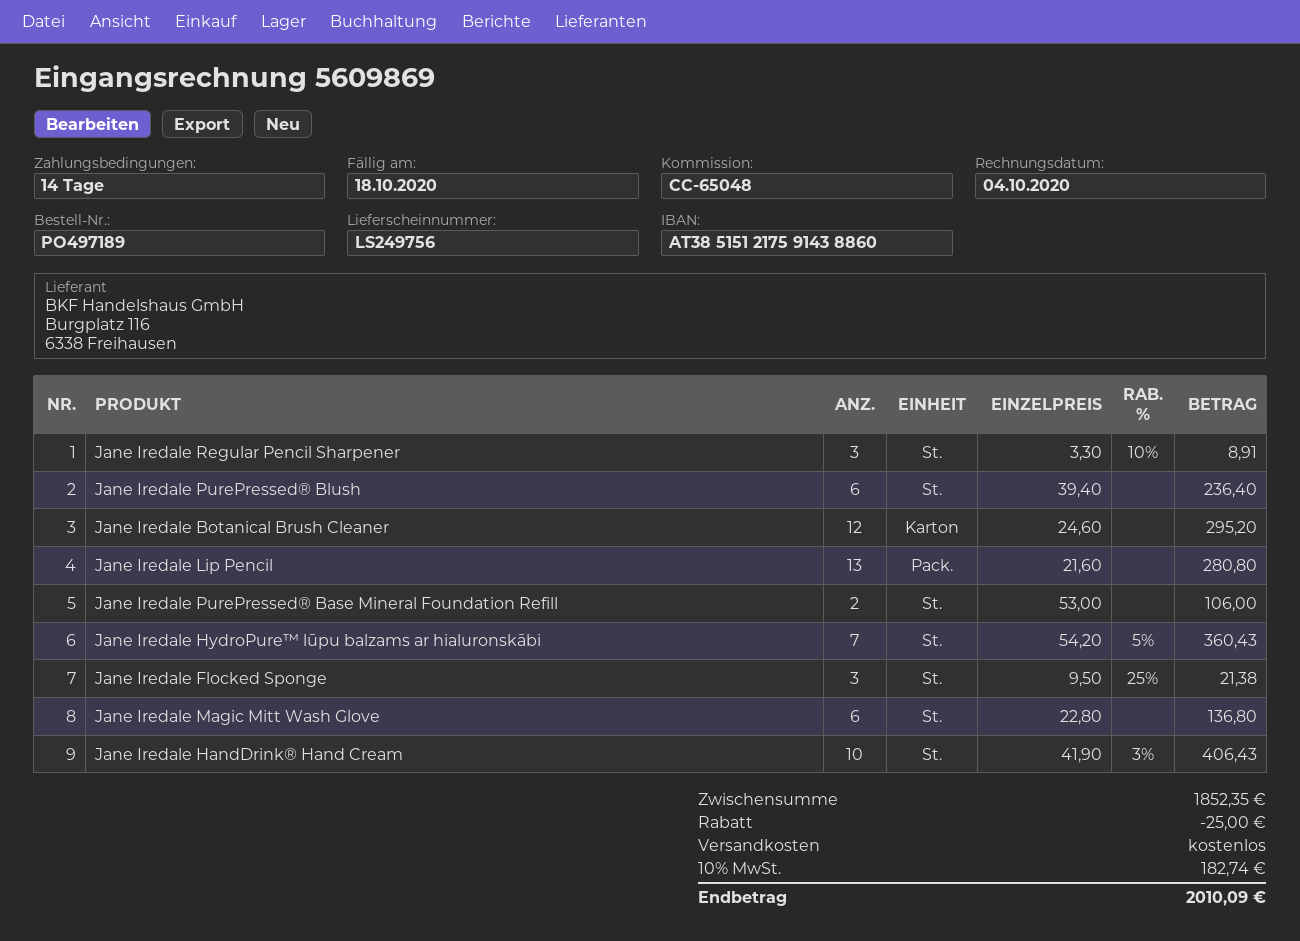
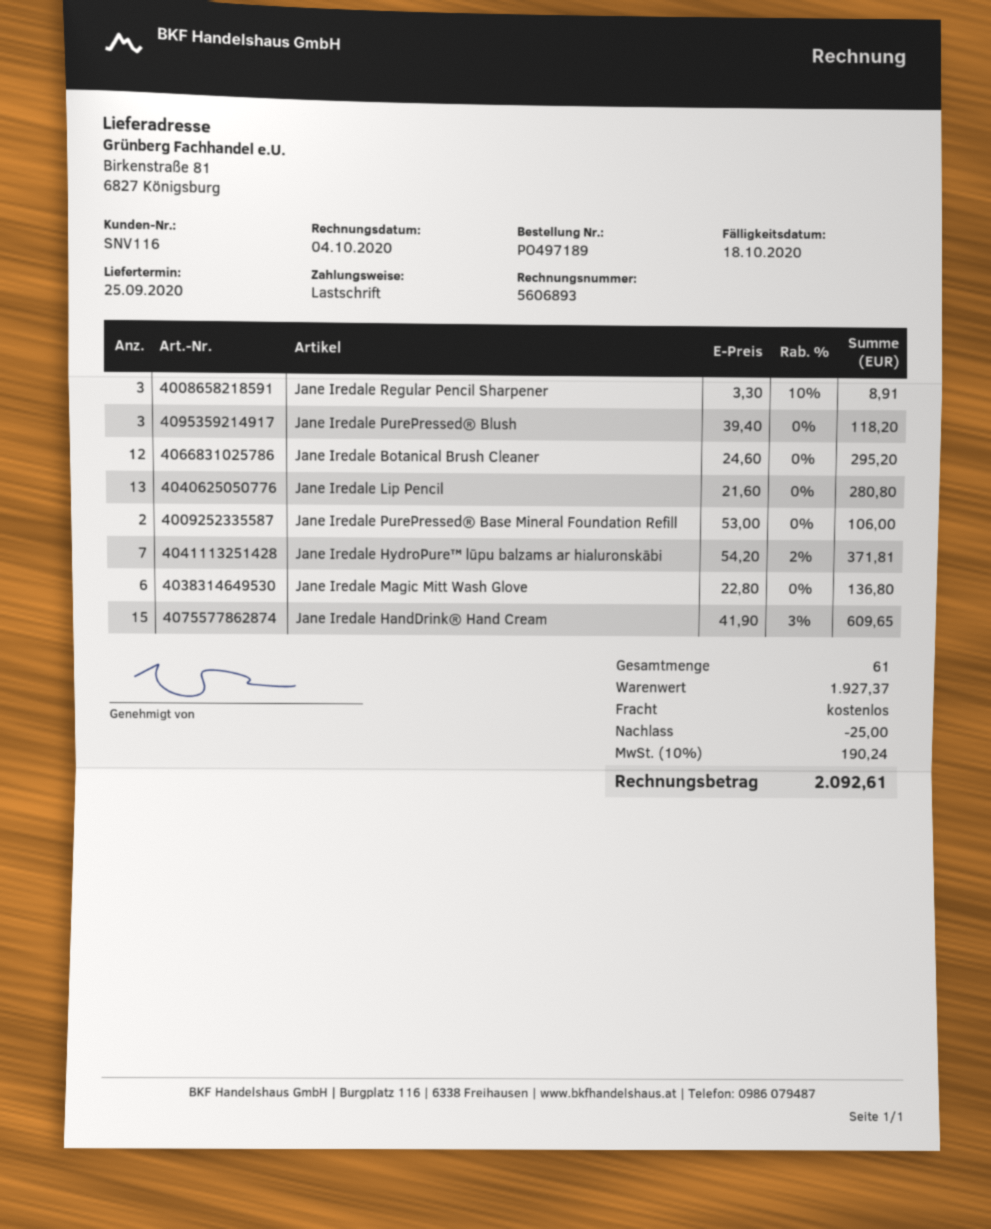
invoice number: 5609869 -> 5606893
Jane Iredale PurePressed® Blush: 6 x 39.40 = 236.40 -> 3 x 39.40 = 118.20
Jane Iredale HydroPure™ lūpu balzams ar hialuronskābi: 7 x 54.20 - 5% = 360.43 -> 7 x 54.20 - 2% = 371.81
Jane Iredale Flocked Sponge: 3 x 9.50 - 25% = 21.38 -> none
Jane Iredale HandDrink® Hand Cream: 10 x 41.90 - 3% = 406.43 -> 15 x 41.90 - 3% = 609.65
subtotal: 1852.35 -> 1927.37
tax: 10% = 182.74 -> 10% = 190.24
total: 2010.09 -> 2092.61

